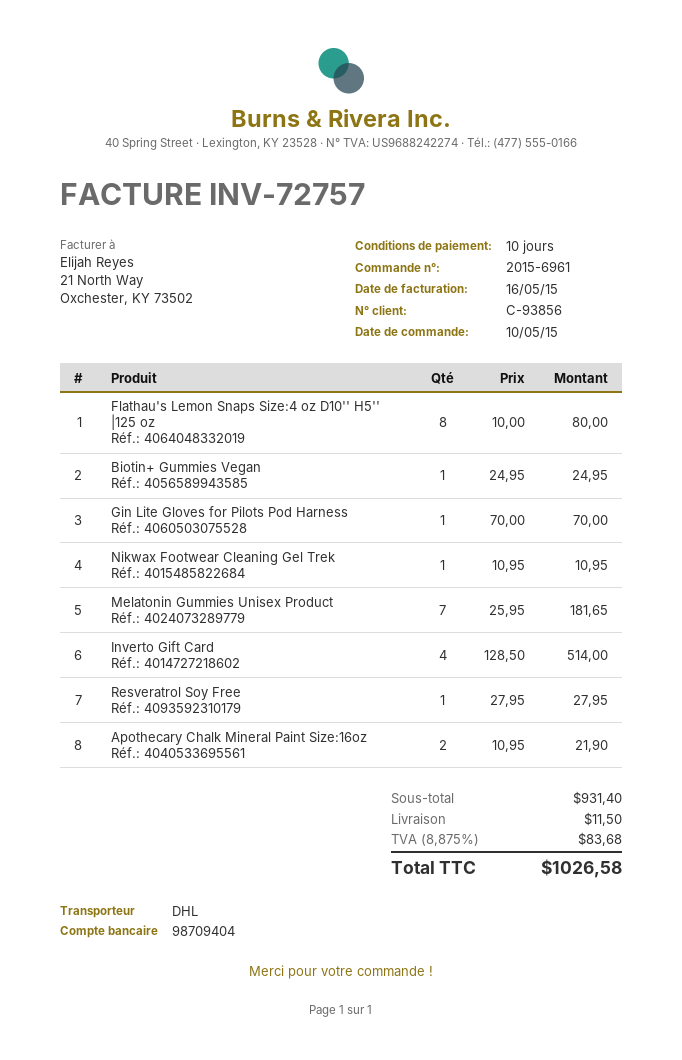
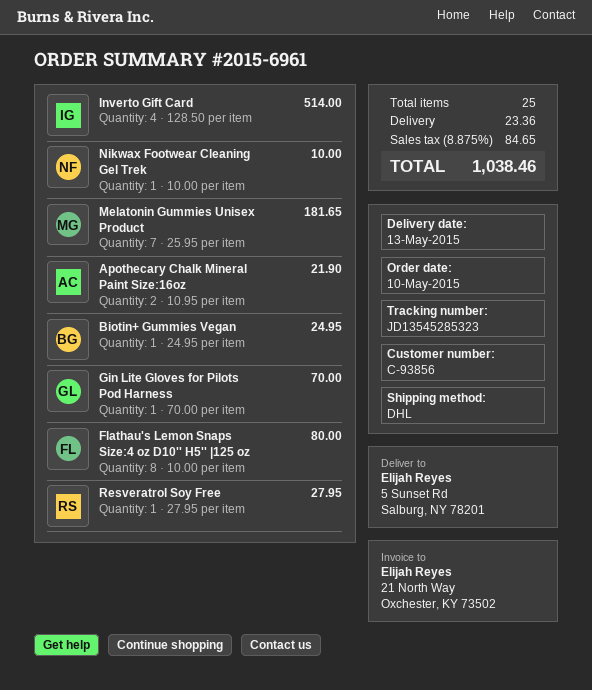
Nikwax Footwear Cleaning Gel Trek: 1 x 10.95 = 10.95 -> 1 x 10.00 = 10.00
shipping: 11.50 -> 23.36
tax: 8.875% = 83.68 -> 8.875% = 84.65
total: 1026.58 -> 1038.46

